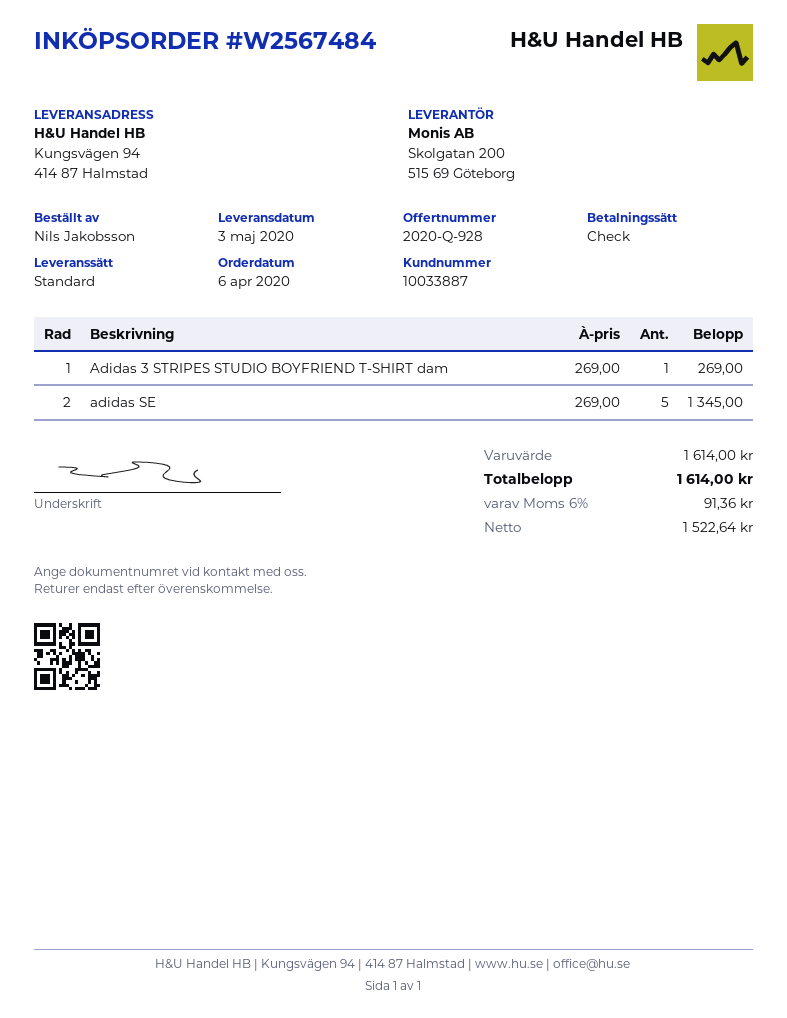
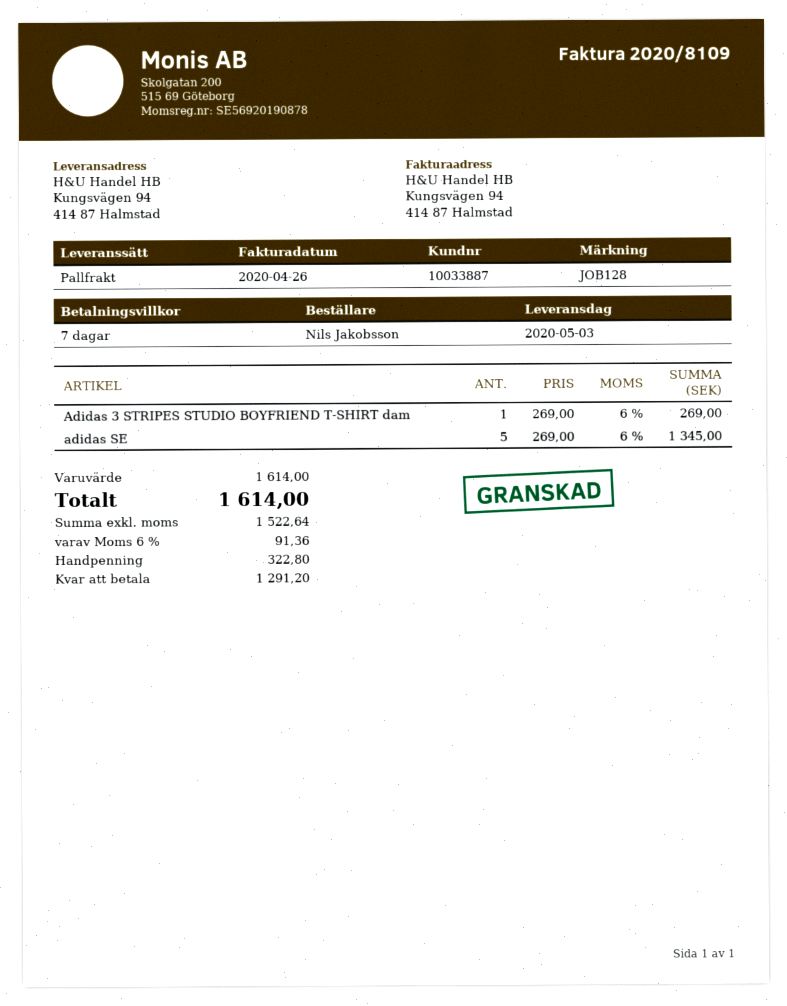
shipping method: standard -> pallet freight

